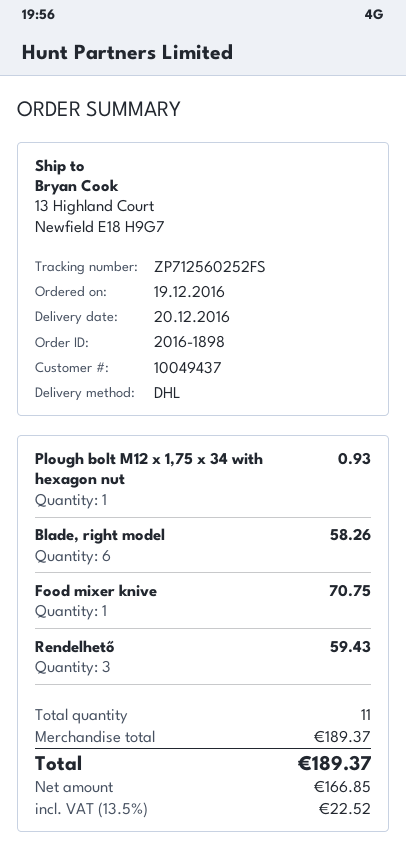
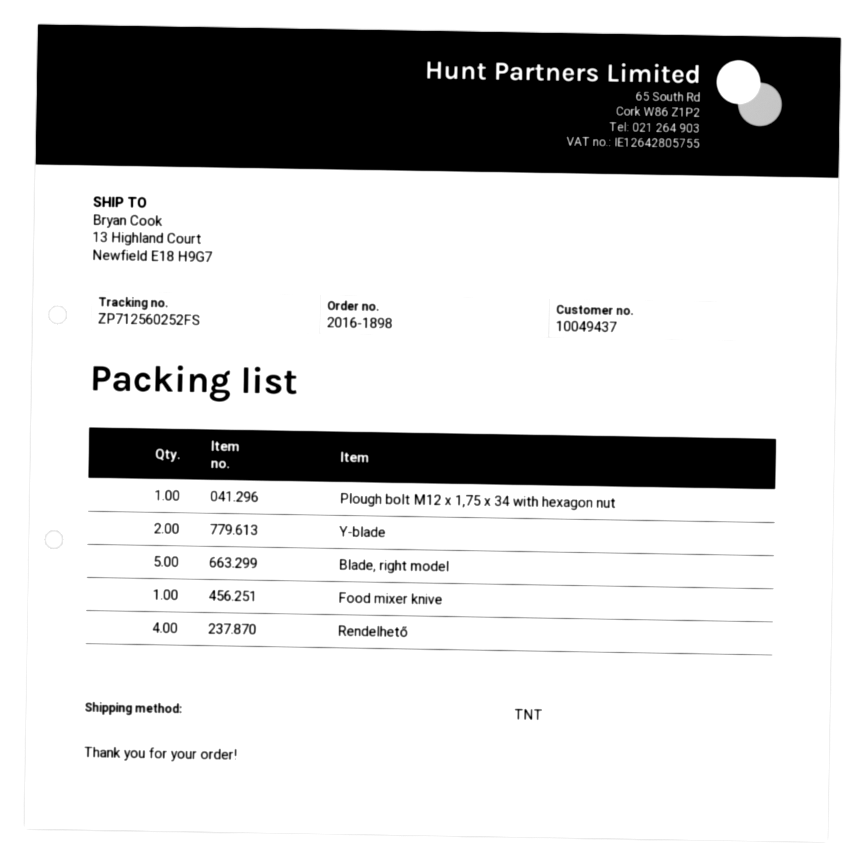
shipping method: DHL -> TNT
Blade, right model: 6 -> 5
Rendelhető: 3 -> 4
Y-blade: none -> 2

